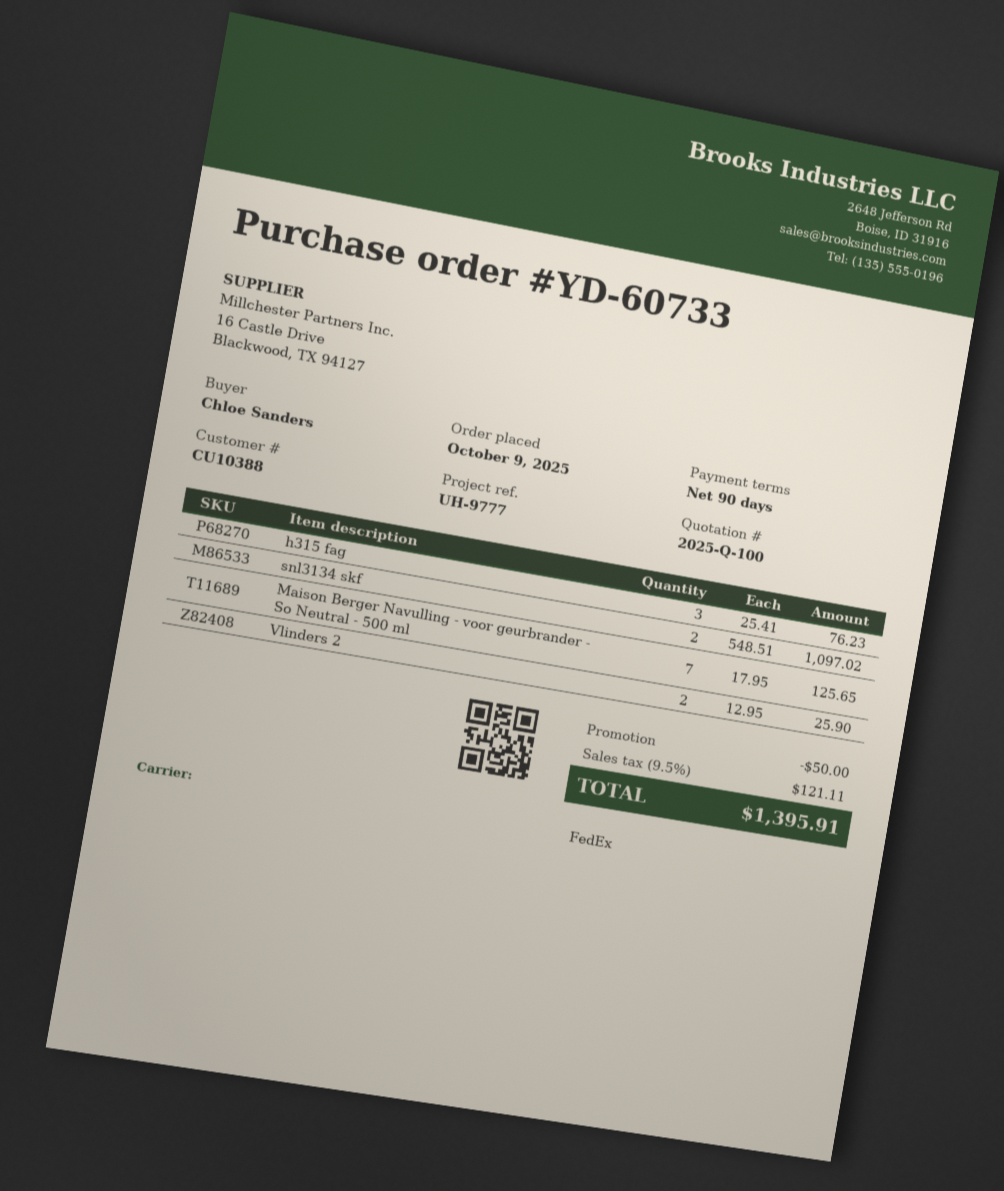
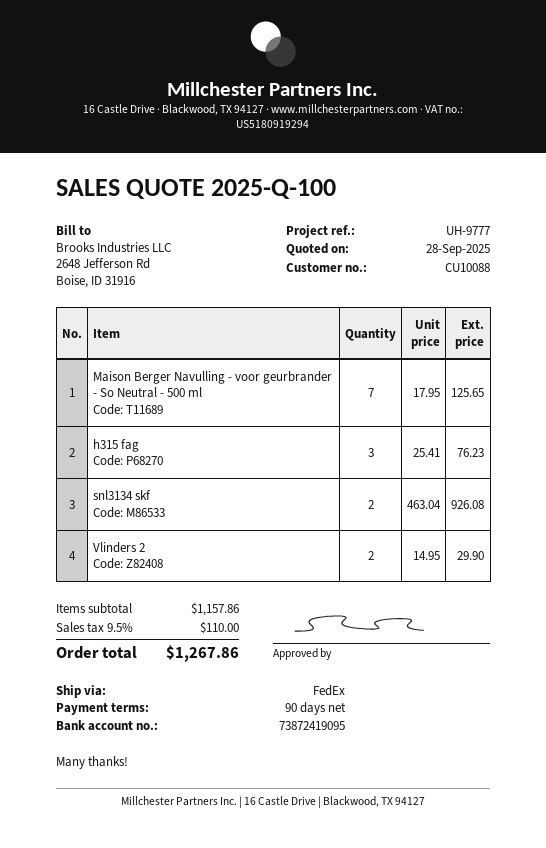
customer number: CU10388 -> CU10088
snl3134 skf: 2 x 548.51 = 1097.02 -> 2 x 463.04 = 926.08
Vlinders 2: 2 x 12.95 = 25.90 -> 2 x 14.95 = 29.90
discount: 50.00 -> none
tax: 9.5% = 121.11 -> 9.5% = 110.00
total: 1395.91 -> 1267.86

